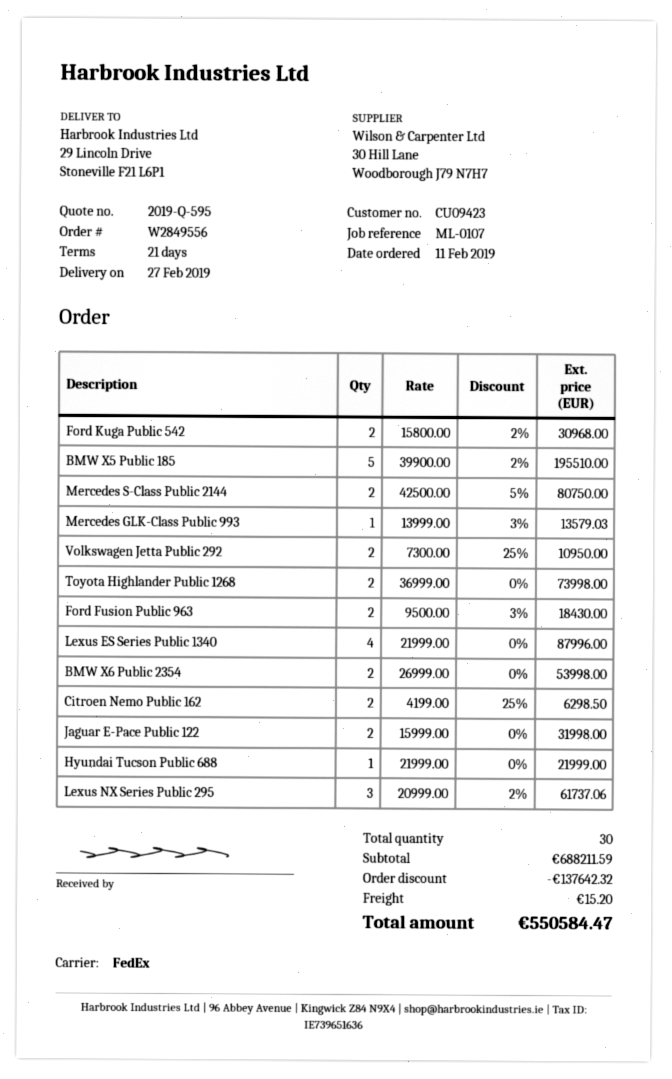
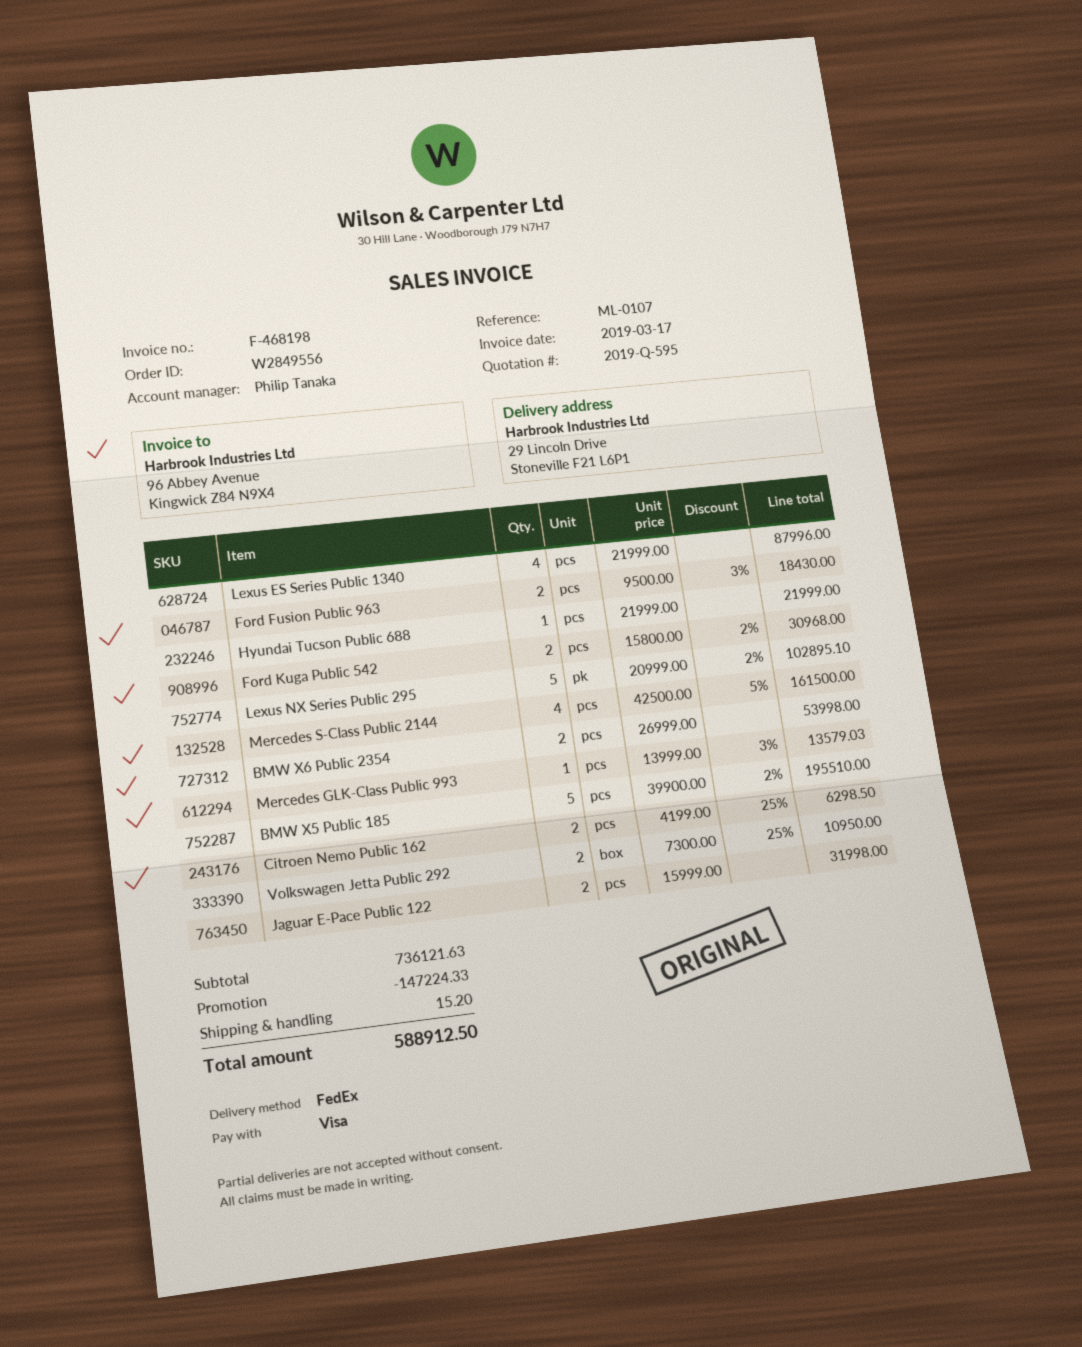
Mercedes S-Class Public 2144: 2 x 42500.00 - 5% = 80750.00 -> 4 x 42500.00 - 5% = 161500.00
Toyota Highlander Public 1268: 2 x 36999.00 = 73998.00 -> none
Lexus NX Series Public 295: 3 x 20999.00 - 2% = 61737.06 -> 5 x 20999.00 - 2% = 102895.10
subtotal: 688211.59 -> 736121.63
discount: 137642.32 -> 147224.33
total: 550584.47 -> 588912.50

